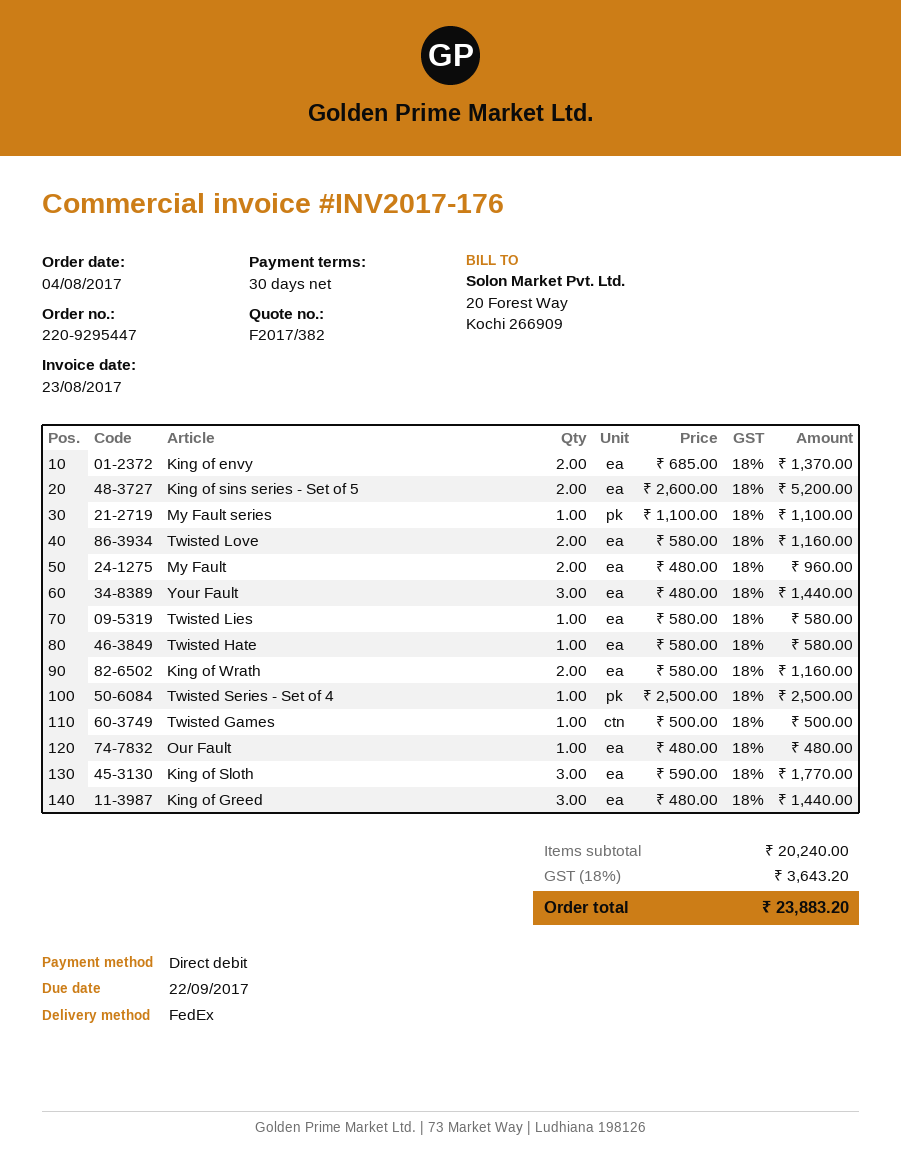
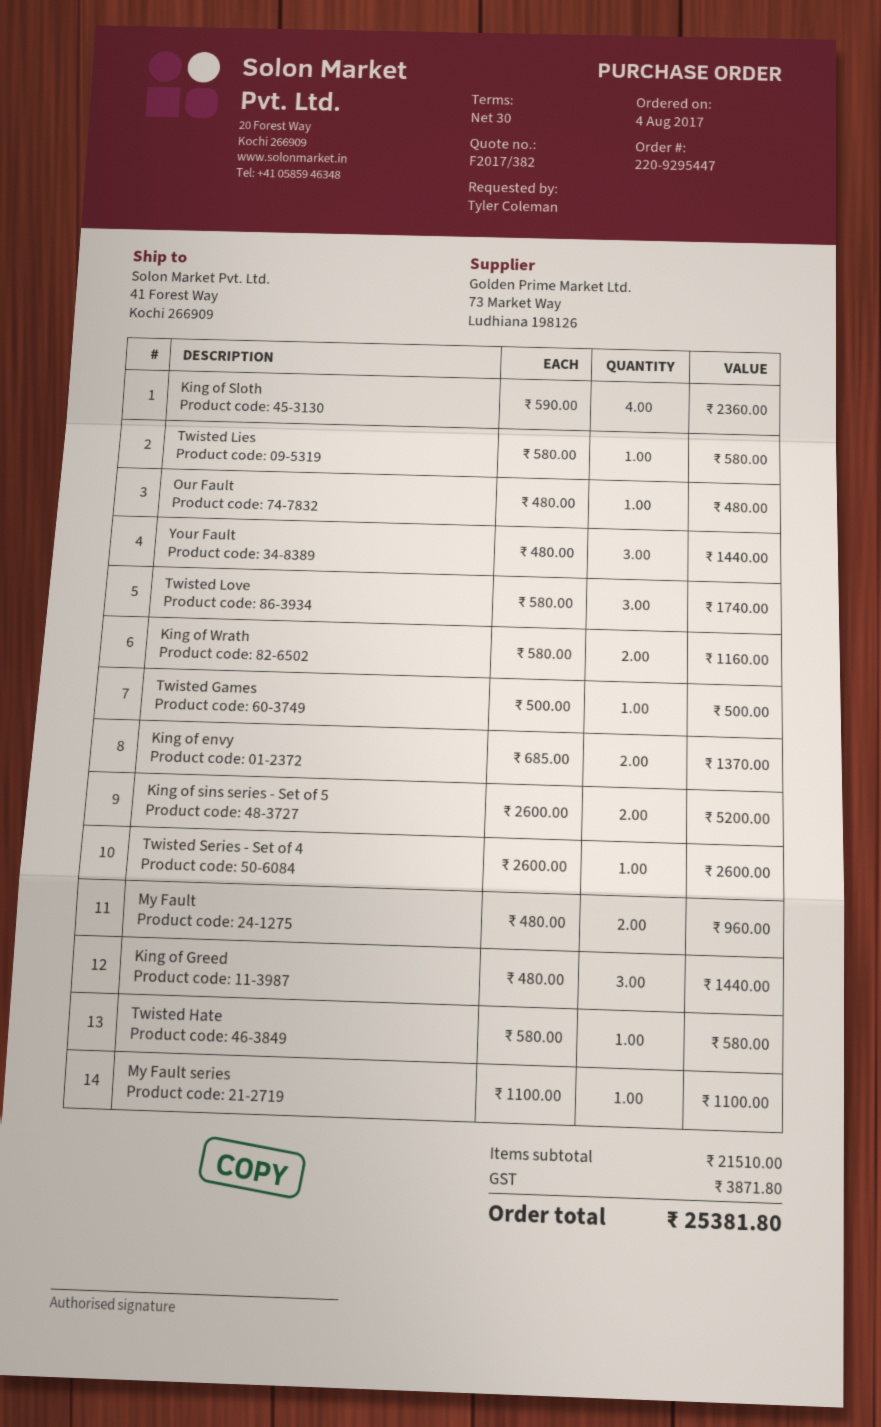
Twisted Love: 2 x 580.00 = 1160.00 -> 3 x 580.00 = 1740.00
Twisted Series - Set of 4: 1 x 2500.00 = 2500.00 -> 1 x 2600.00 = 2600.00
King of Sloth: 3 x 590.00 = 1770.00 -> 4 x 590.00 = 2360.00
subtotal: 20240.00 -> 21510.00
tax: 3643.20 -> 3871.80
total: 23883.20 -> 25381.80

